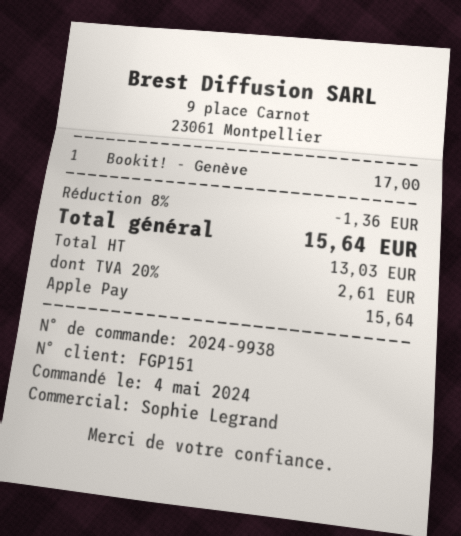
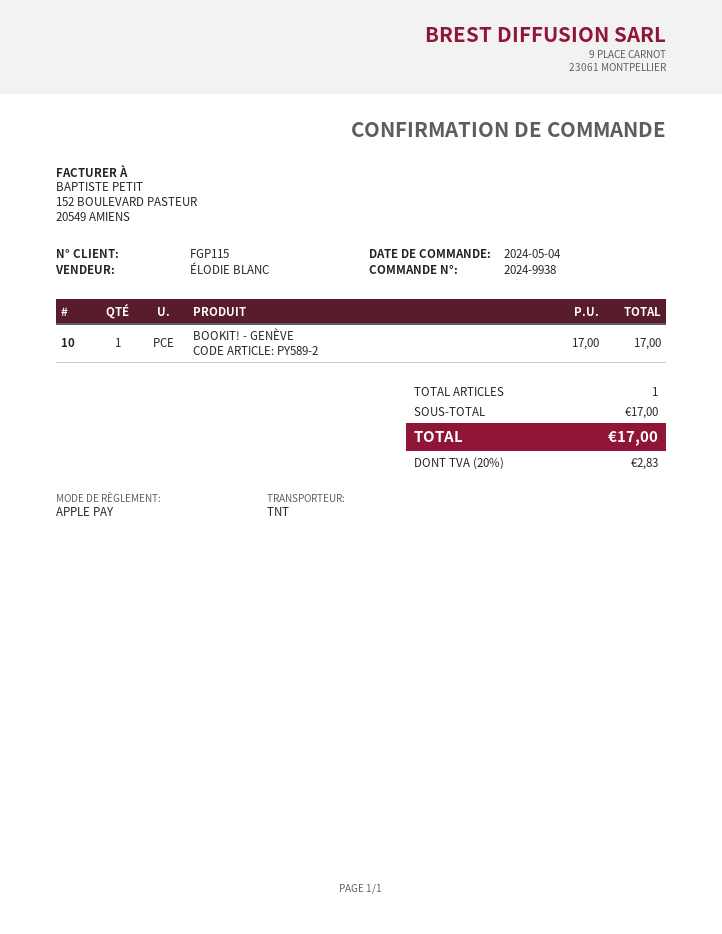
customer number: FGP151 -> FGP115
sales rep: Sophie Legrand -> ÉLODIE BLANC
discount: 8% = 1.36 -> none
tax: 20% = 2.61 -> 20% = 2.83
total: 15.64 -> 17.00

